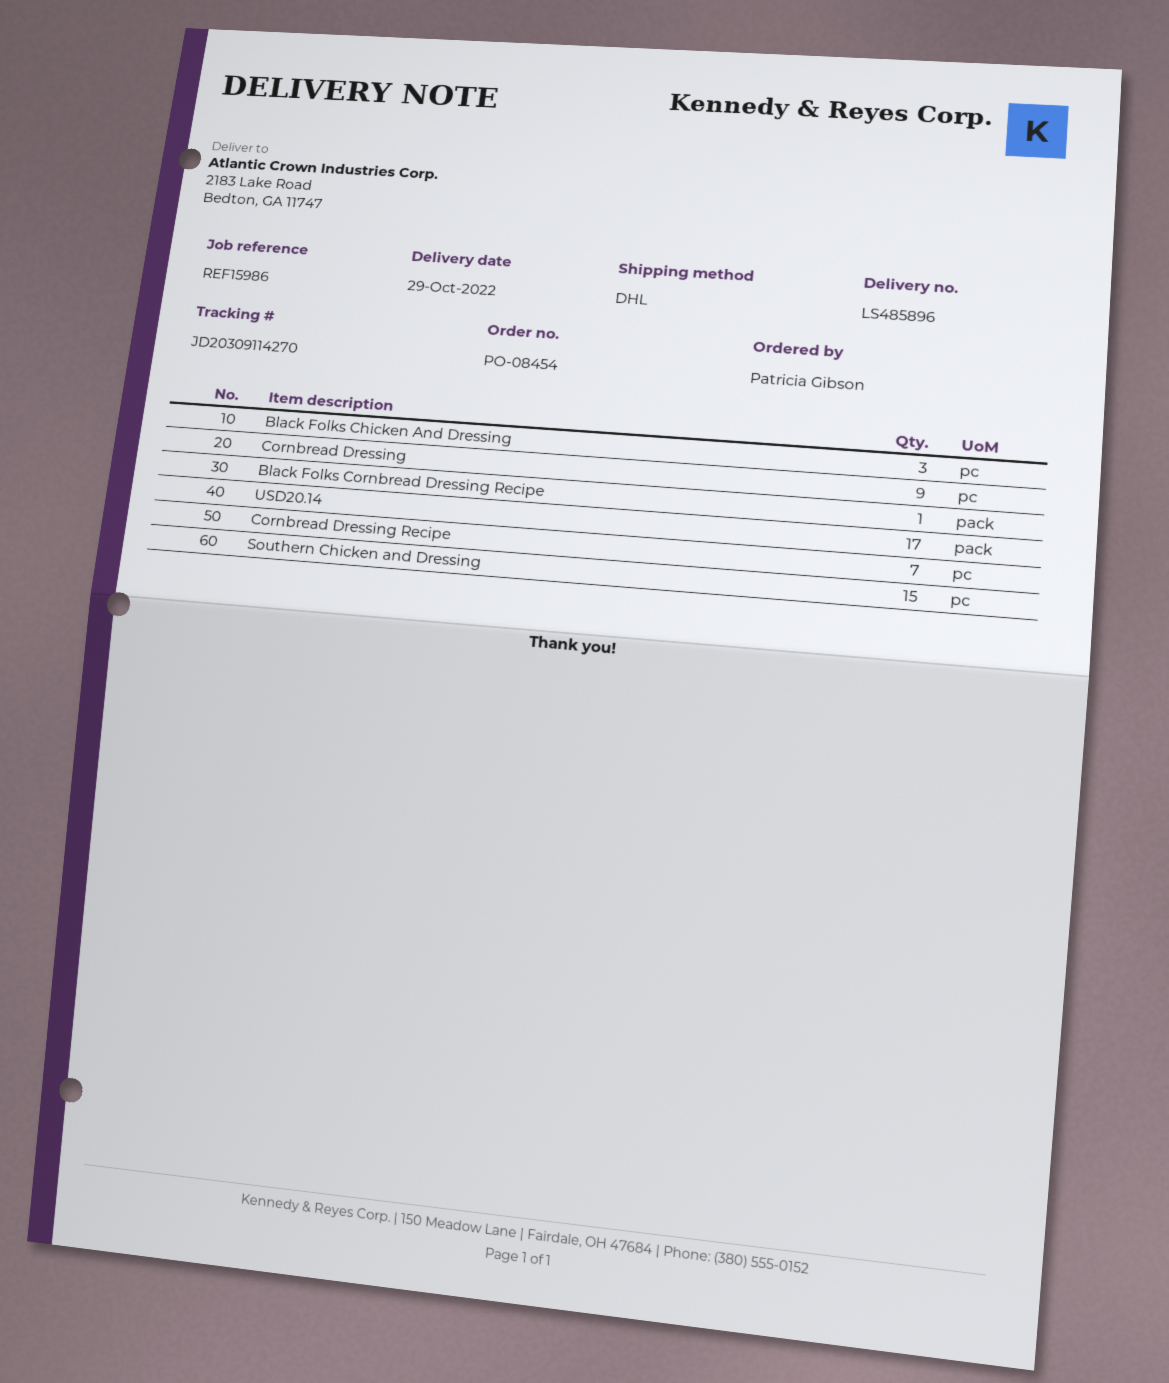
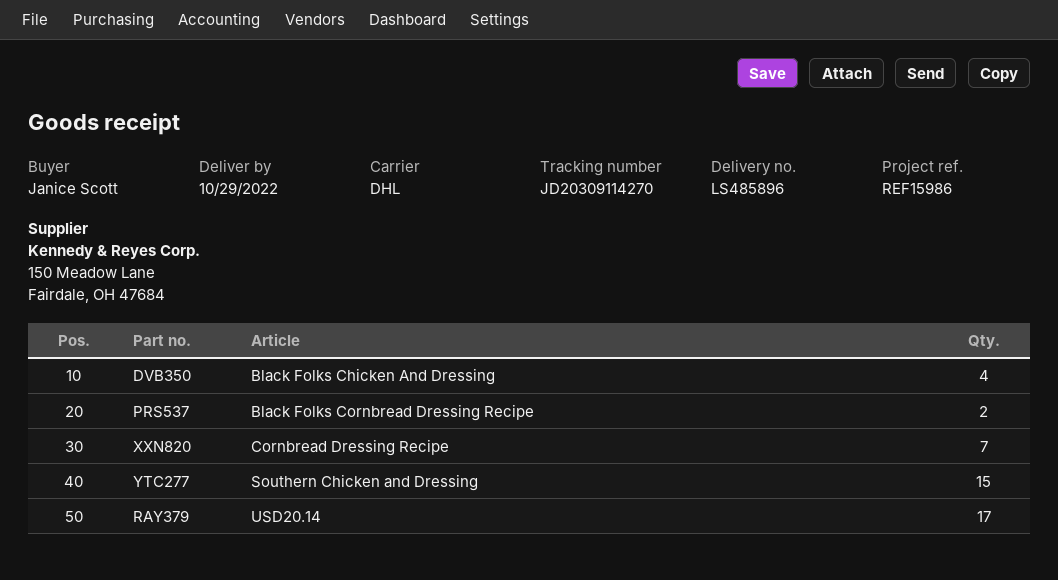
ordered by: Patricia Gibson -> Janice Scott
Black Folks Chicken And Dressing: 3 -> 4
Cornbread Dressing: 9 -> none
Black Folks Cornbread Dressing Recipe: 1 -> 2

